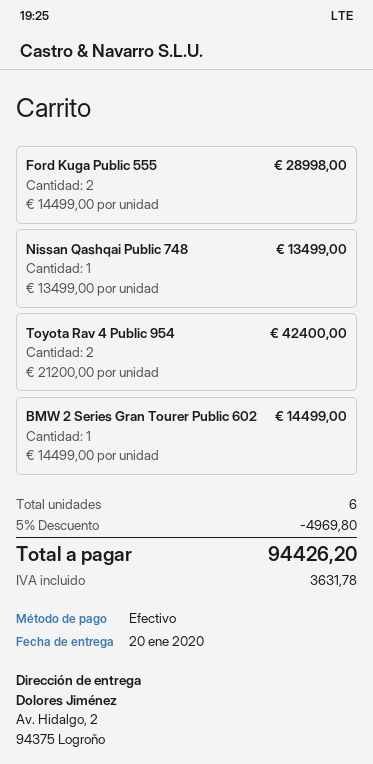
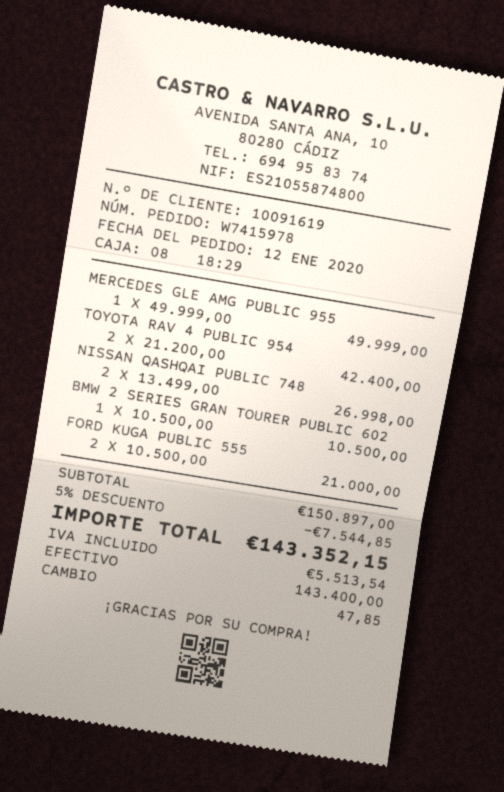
Ford Kuga Public 555: 2 x 14499.00 = 28998.00 -> 2 x 10500.00 = 21000.00
Nissan Qashqai Public 748: 1 x 13499.00 = 13499.00 -> 2 x 13499.00 = 26998.00
BMW 2 Series Gran Tourer Public 602: 1 x 14499.00 = 14499.00 -> 1 x 10500.00 = 10500.00
MERCEDES GLE AMG PUBLIC 955: none -> 1 x 49999.00 = 49999.00
discount: 5% = 4969.80 -> 5% = 7544.85
tax: 3631.78 -> 5513.54
total: 94426.20 -> 143352.15

